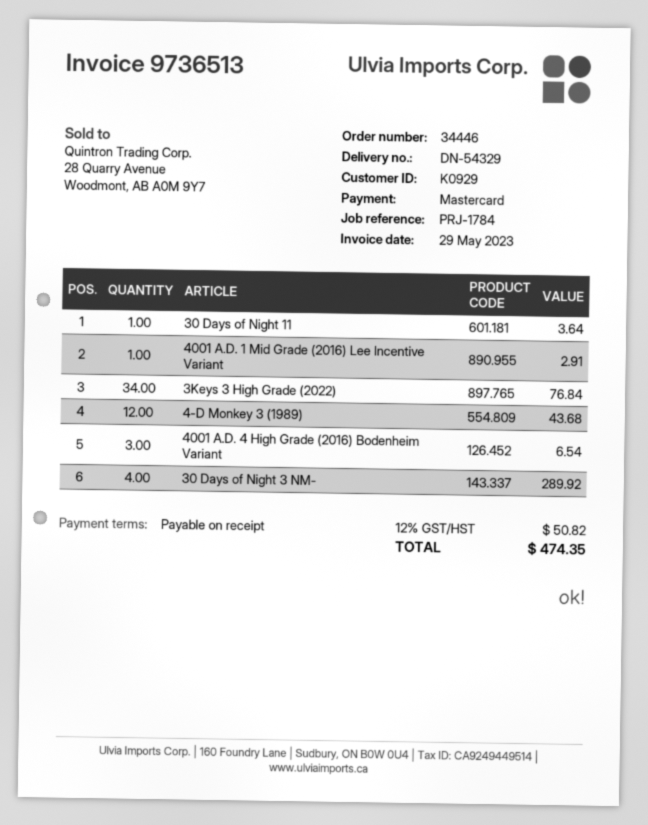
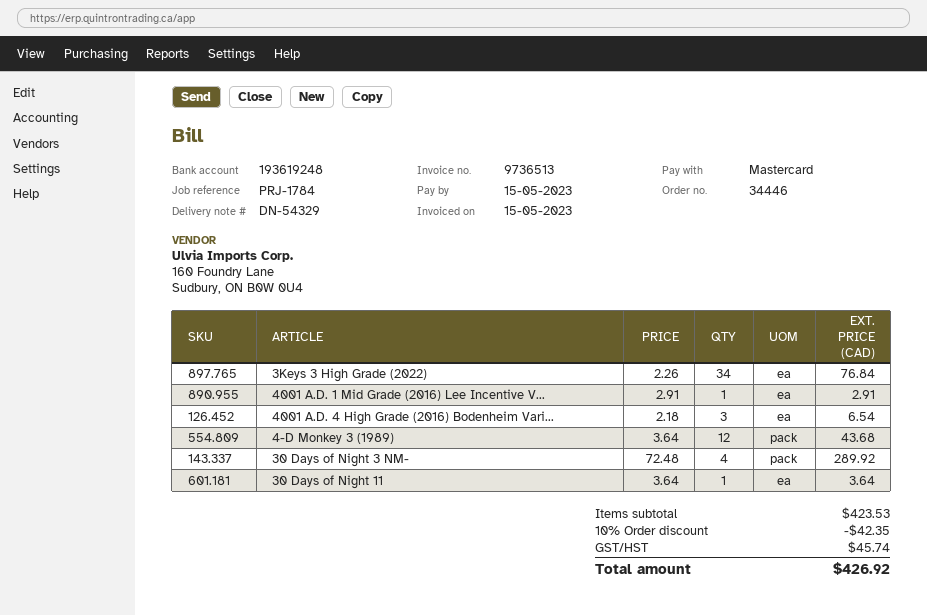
invoice date: 2023-05-29 -> 2023-05-15
discount: none -> 10% = 42.35
tax: 50.82 -> 45.74
total: 474.35 -> 426.92

